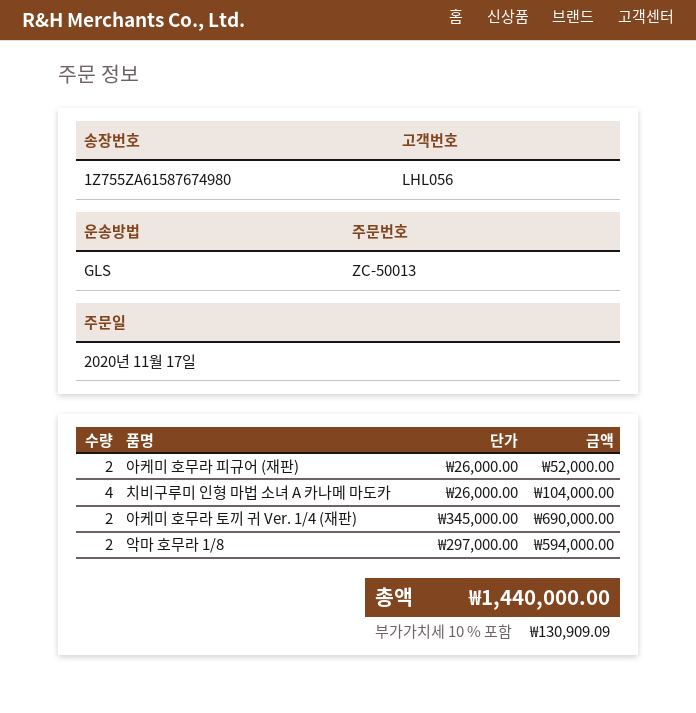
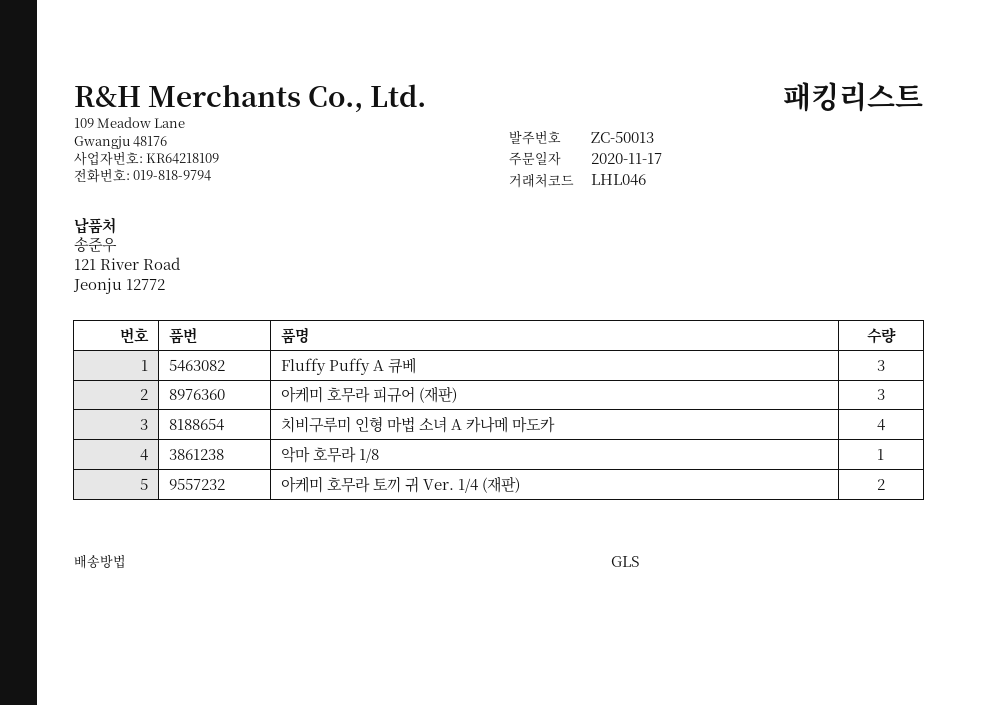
customer number: LHL056 -> LHL046
아케미 호무라 피규어 (재판): 2 -> 3
악마 호무라 1/8: 2 -> 1
Fluffy Puffy A 큐베: none -> 3

